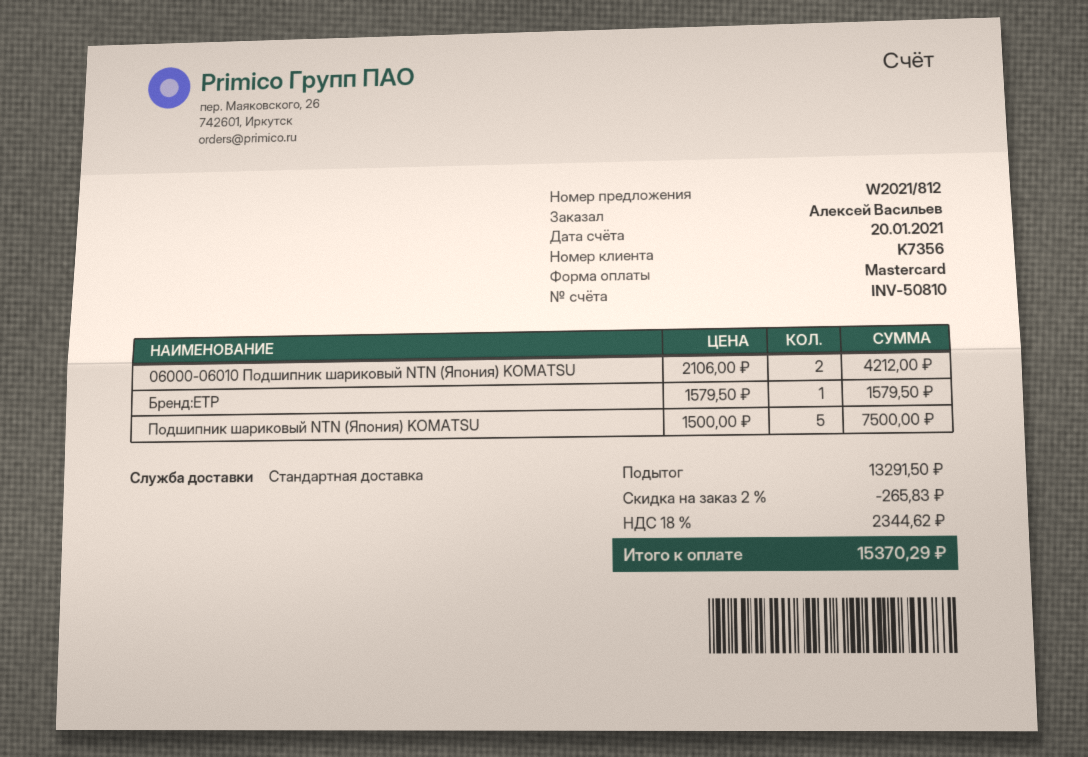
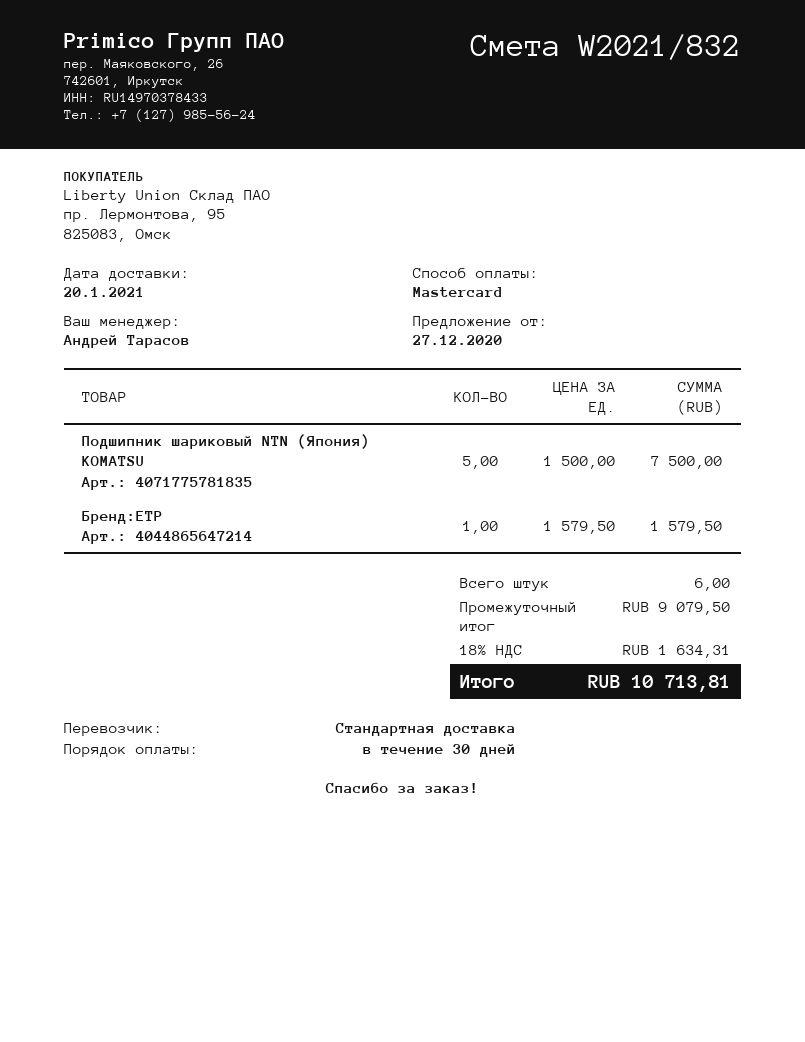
quote number: W2021/812 -> W2021/832
06000-06010 Подшипник шариковый NTN (Япония) KOMATSU: 2 x 2106.00 = 4212.00 -> none
subtotal: 13291.50 -> 9079.50
discount: 2% = 265.83 -> none
tax: 18% = 2344.62 -> 18% = 1634.31
total: 15370.29 -> 10713.81

